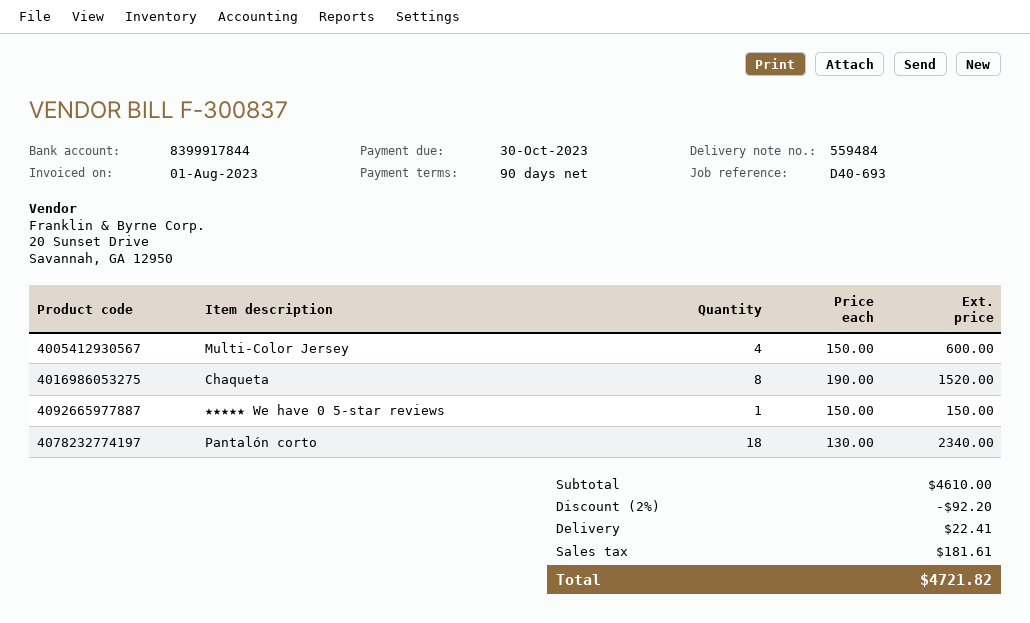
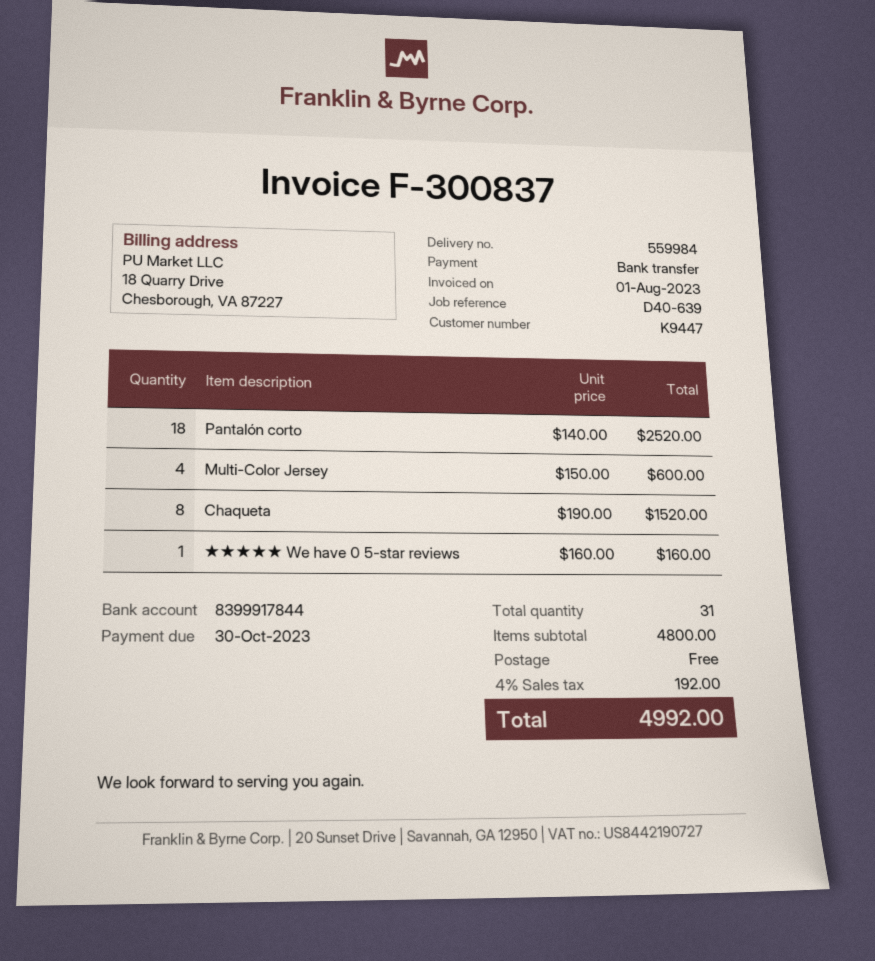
delivery note number: 559484 -> 559984
reference: D40-693 -> D40-639
★★★★★ We have 0 5-star reviews: 1 x 150.00 = 150.00 -> 1 x 160.00 = 160.00
Pantalón corto: 18 x 130.00 = 2340.00 -> 18 x 140.00 = 2520.00
subtotal: 4610.00 -> 4800.00
discount: 2% = 92.20 -> none
shipping: 22.41 -> 0.00
tax: 181.61 -> 192.00
total: 4721.82 -> 4992.00

